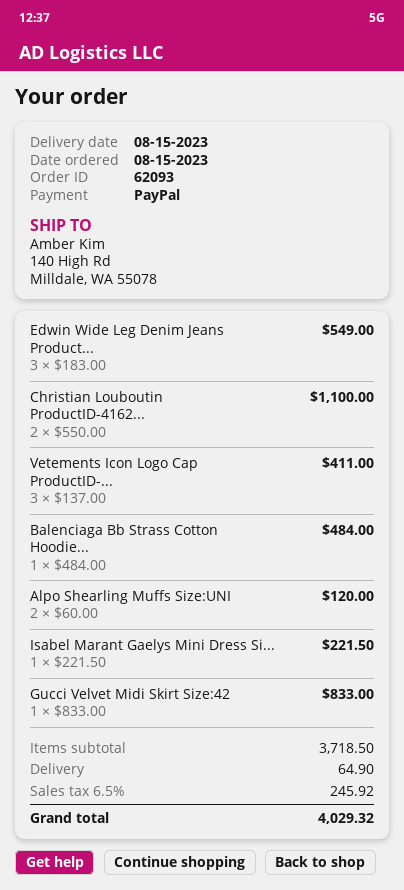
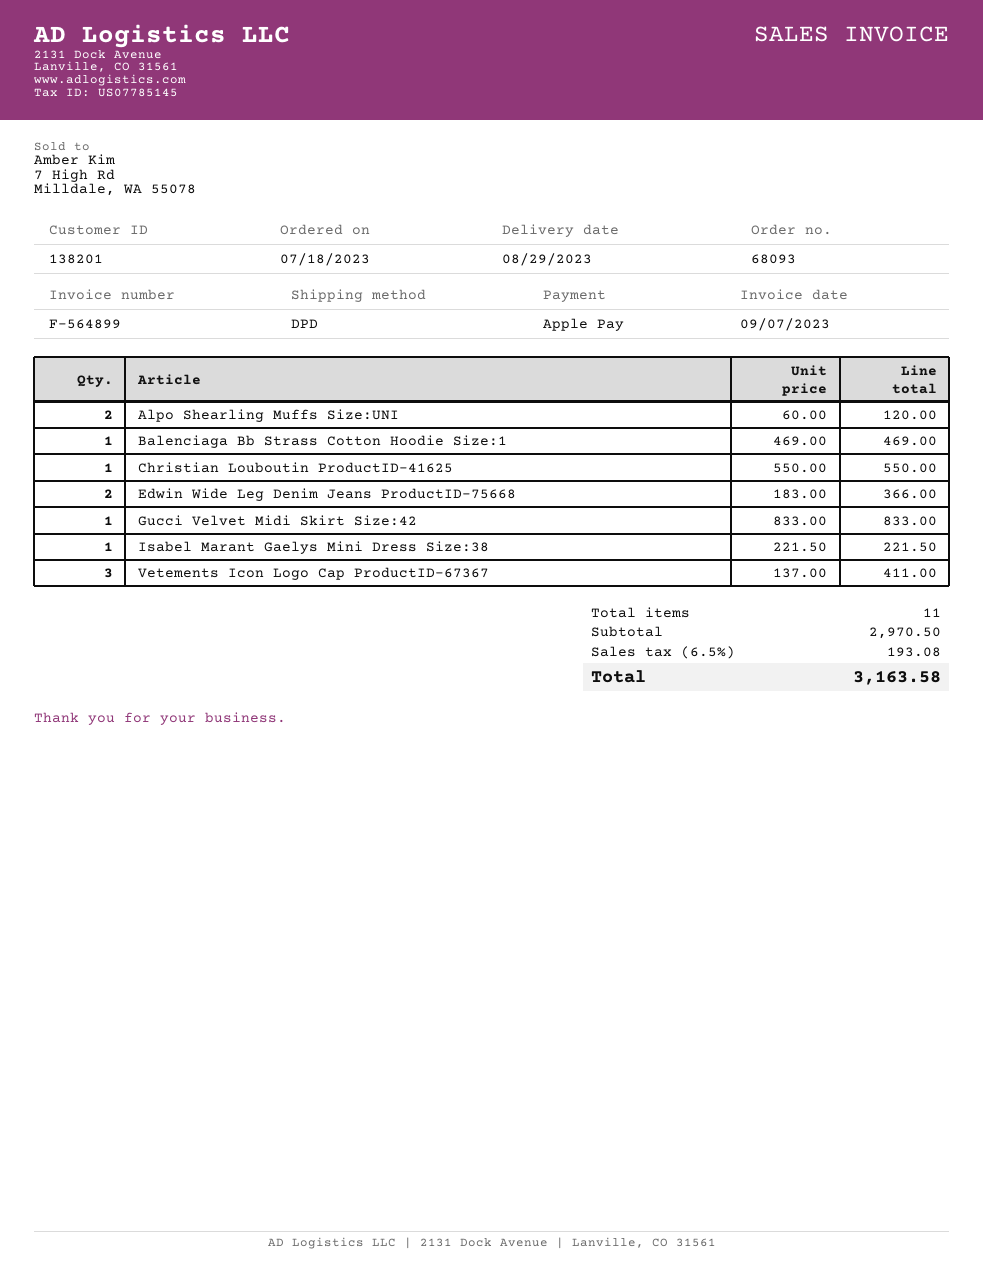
order number: 62093 -> 68093
order date: 2023-08-15 -> 2023-07-18
delivery date: 2023-08-15 -> 2023-08-29
payment method: PayPal -> Apple Pay
Edwin Wide Leg Denim Jeans Product...: 3 x 183.00 = 549.00 -> 2 x 183.00 = 366.00
Christian Louboutin ProductID-4162...: 2 x 550.00 = 1100.00 -> 1 x 550.00 = 550.00
Balenciaga Bb Strass Cotton Hoodie...: 1 x 484.00 = 484.00 -> 1 x 469.00 = 469.00
subtotal: 3718.50 -> 2970.50
shipping: 64.90 -> none
tax: 6.5% = 245.92 -> 6.5% = 193.08
total: 4029.32 -> 3163.58

